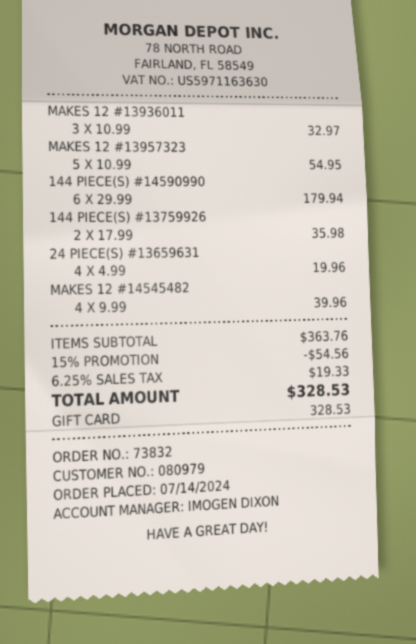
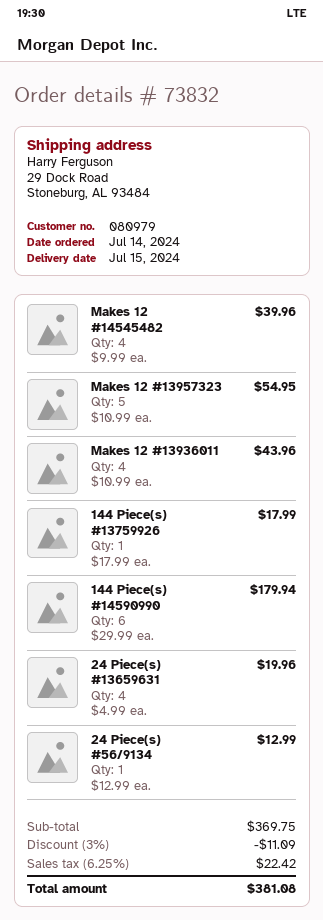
MAKES 12 #13936011: 3 x 10.99 = 32.97 -> 4 x 10.99 = 43.96
144 PIECE(S) #13759926: 2 x 17.99 = 35.98 -> 1 x 17.99 = 17.99
24 Piece(s) #56/9134: none -> 1 x 12.99 = 12.99
subtotal: 363.76 -> 369.75
discount: 15% = 54.56 -> 3% = 11.09
tax: 6.25% = 19.33 -> 6.25% = 22.42
total: 328.53 -> 381.08

